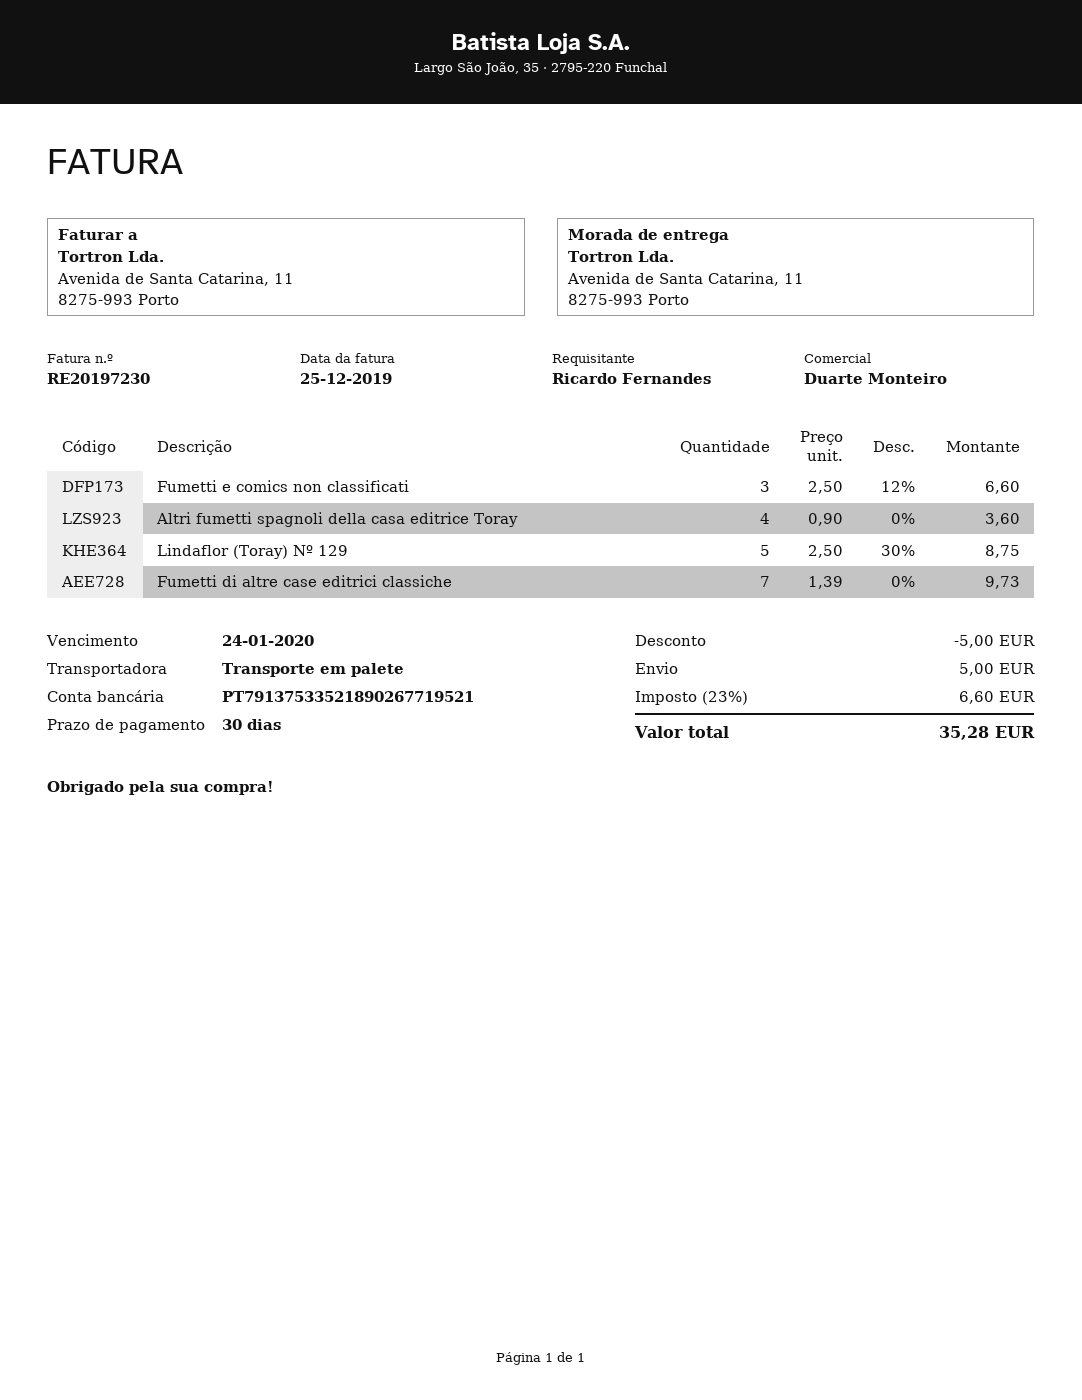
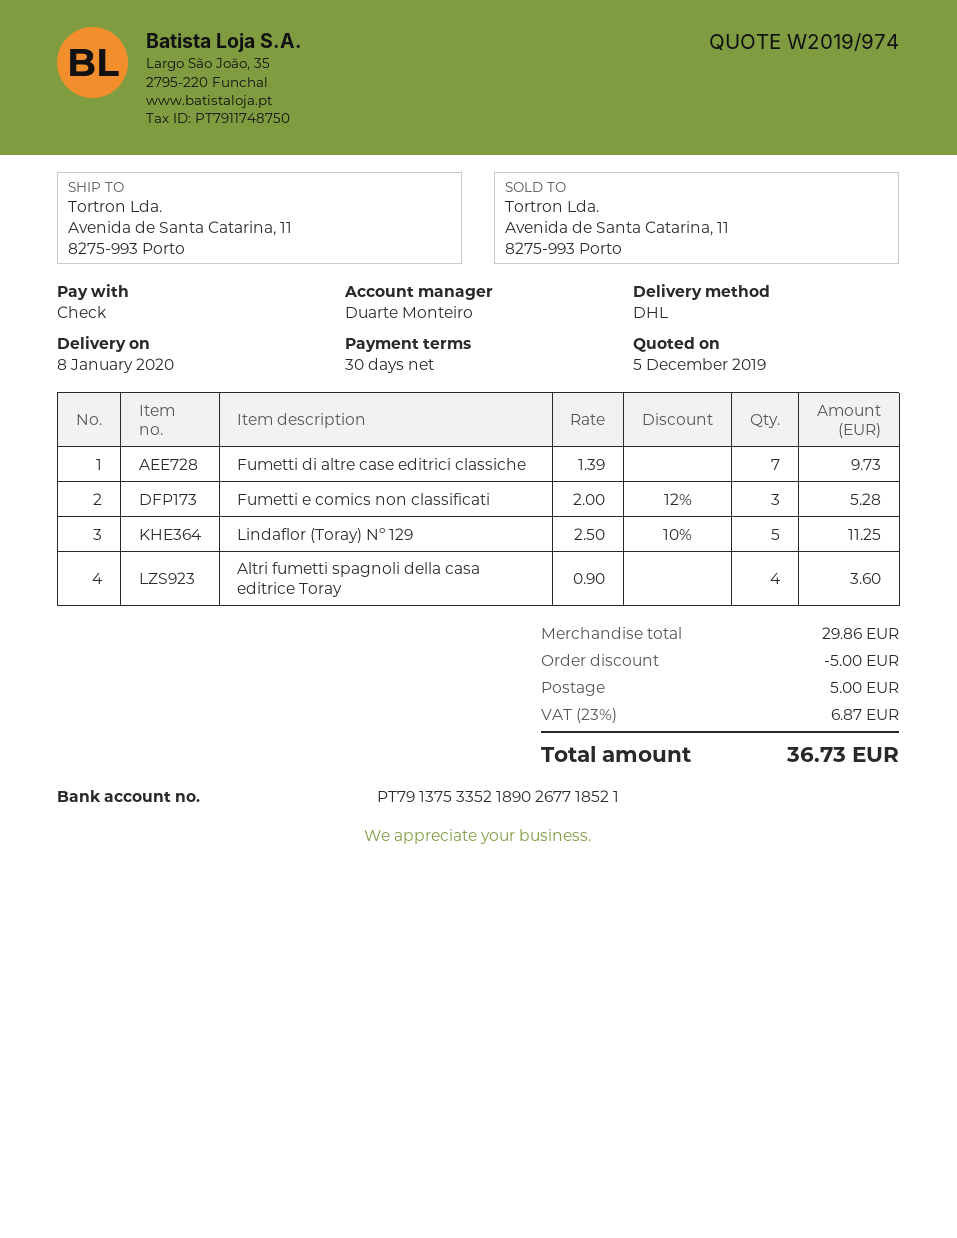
bank account: PT79137533521890267719521 -> PT79137533521890267718521
shipping method: pallet freight -> DHL
Fumetti e comics non classificati: 3 x 2.50 - 12% = 6.60 -> 3 x 2.00 - 12% = 5.28
Lindaflor (Toray) Nº 129: 5 x 2.50 - 30% = 8.75 -> 5 x 2.50 - 10% = 11.25
tax: 23% = 6.60 -> 23% = 6.87
total: 35.28 -> 36.73

